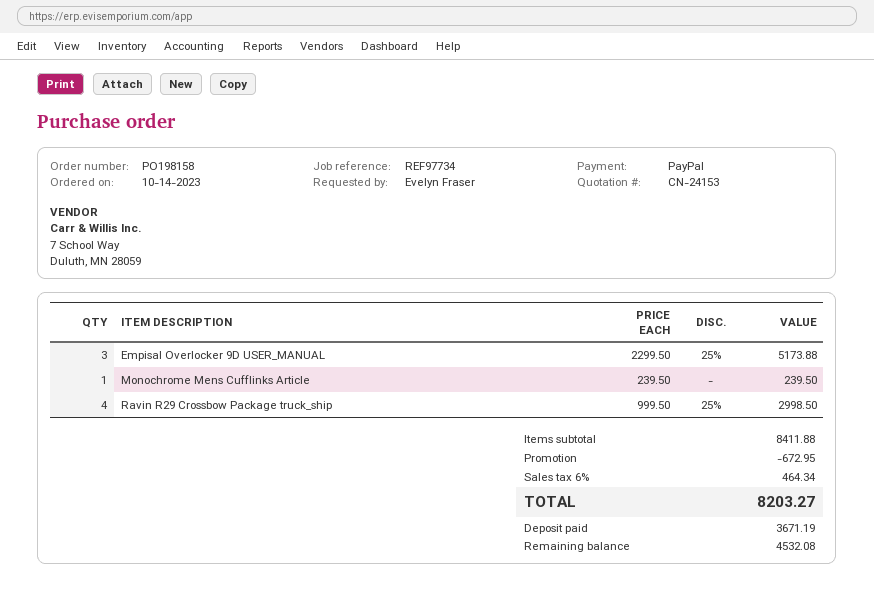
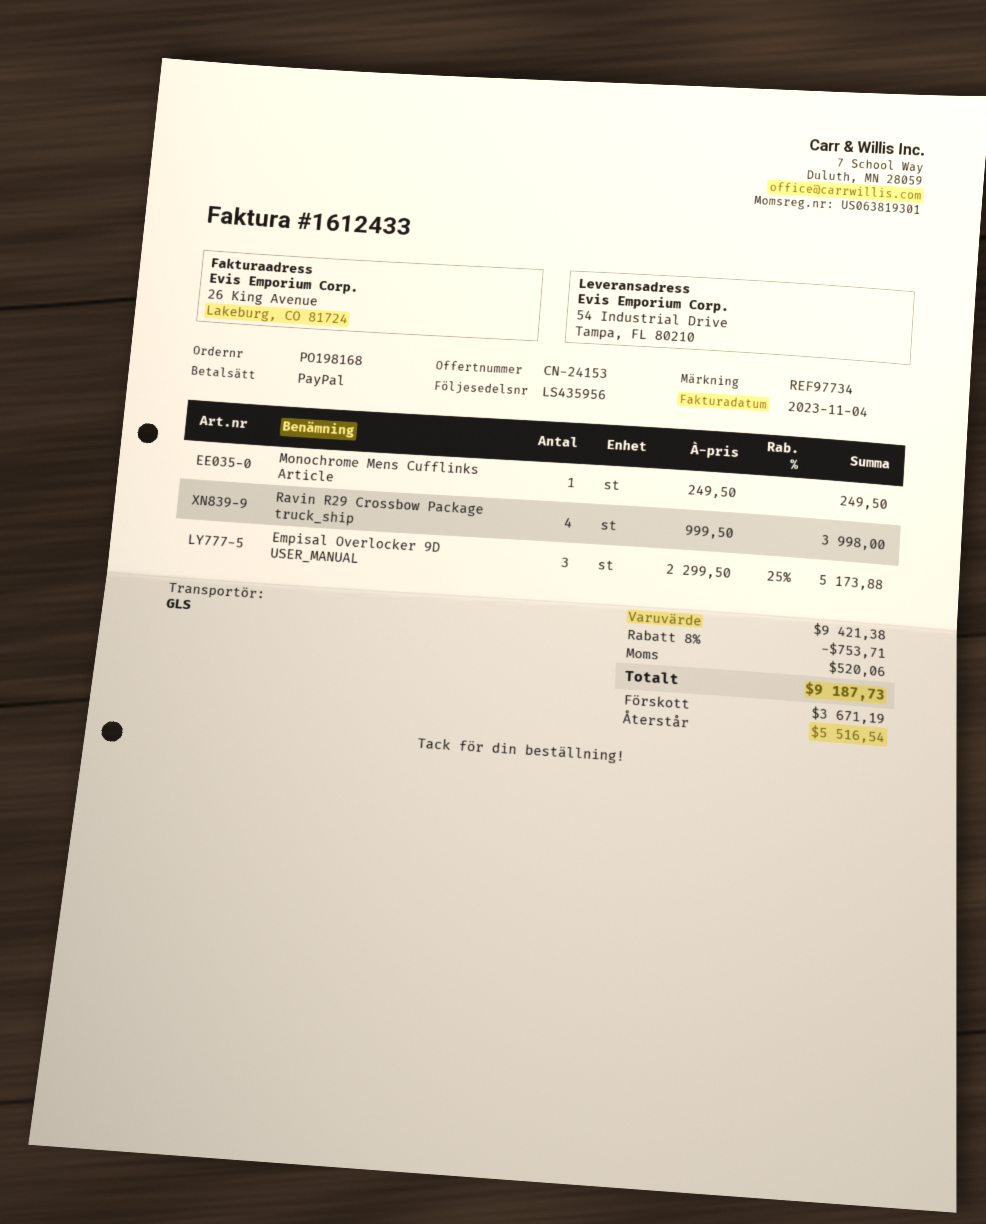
order number: PO198158 -> PO198168
Monochrome Mens Cufflinks Article: 1 x 239.50 = 239.50 -> 1 x 249.50 = 249.50
Ravin R29 Crossbow Package truck_ship: 4 x 999.50 - 25% = 2998.50 -> 4 x 999.50 = 3998.00
subtotal: 8411.88 -> 9421.38
discount: 672.95 -> 753.71
tax: 464.34 -> 520.06
total: 8203.27 -> 9187.73
balance: 4532.08 -> 5516.54

